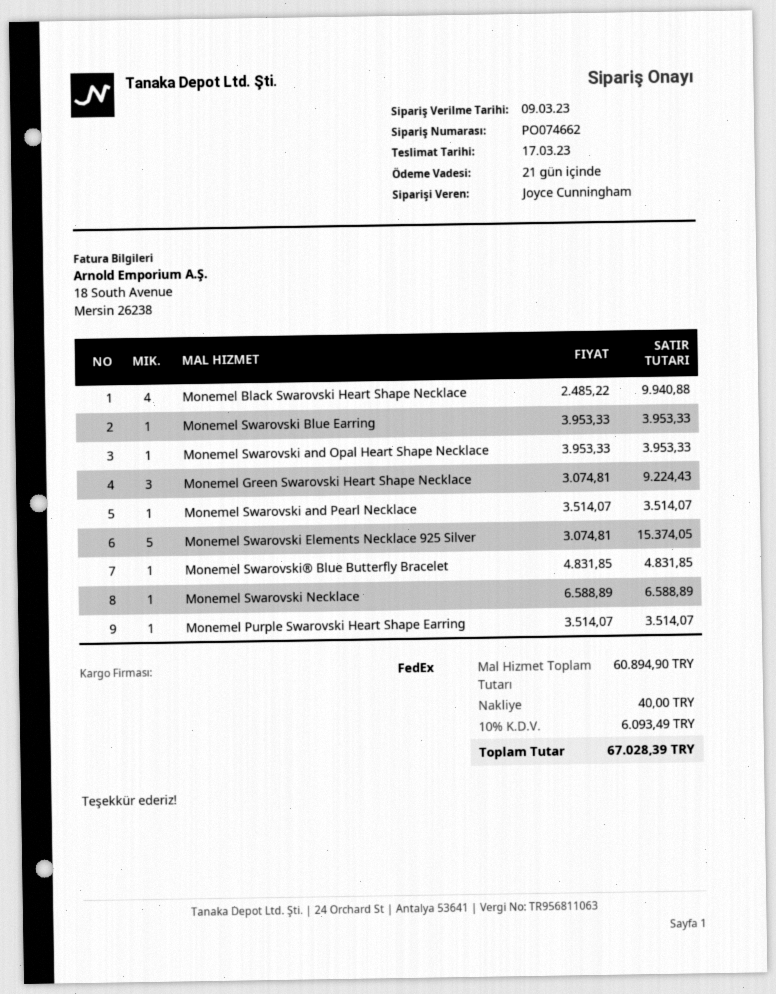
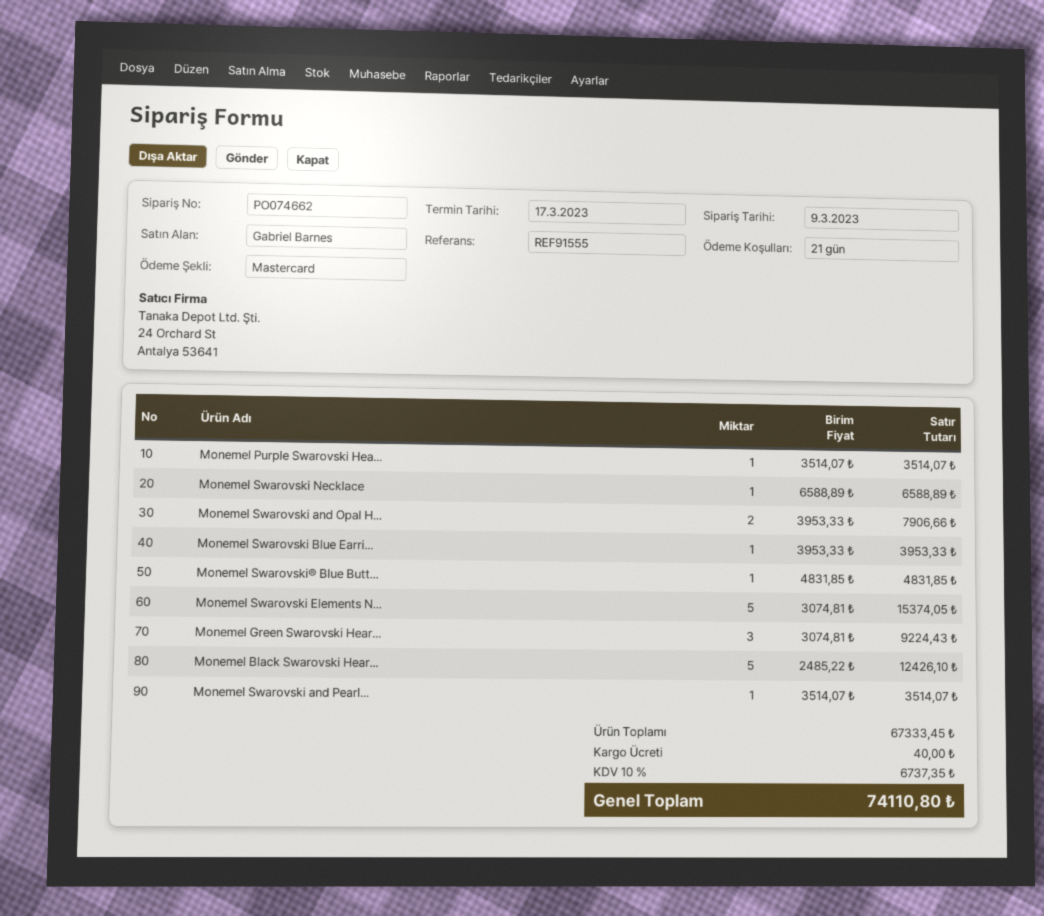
ordered by: Joyce Cunningham -> Gabriel Barnes
Monemel Black Swarovski Heart Shape Necklace: 4 x 2485.22 = 9940.88 -> 5 x 2485.22 = 12426.10
Monemel Swarovski and Opal Heart Shape Necklace: 1 x 3953.33 = 3953.33 -> 2 x 3953.33 = 7906.66
subtotal: 60894.90 -> 67333.45
tax: 10% = 6093.49 -> 10% = 6737.35
total: 67028.39 -> 74110.80

